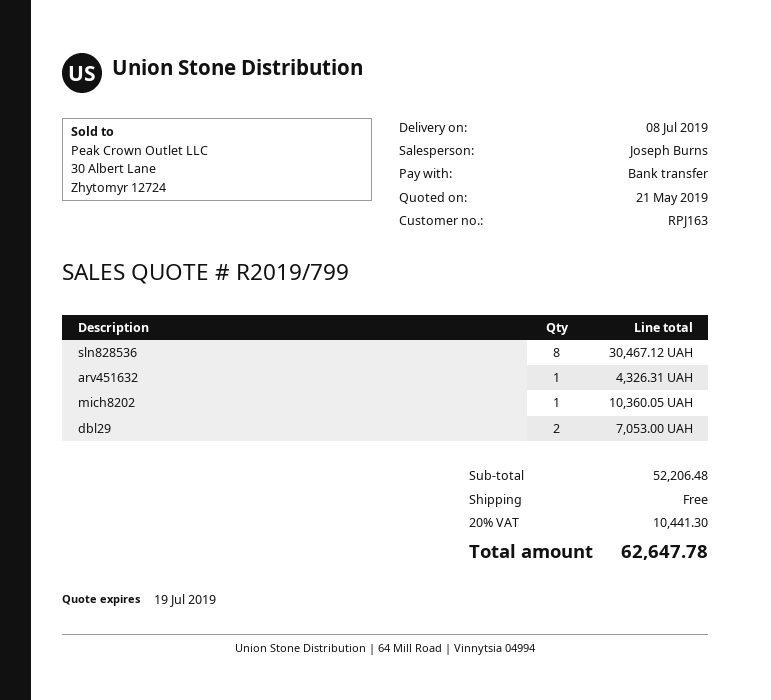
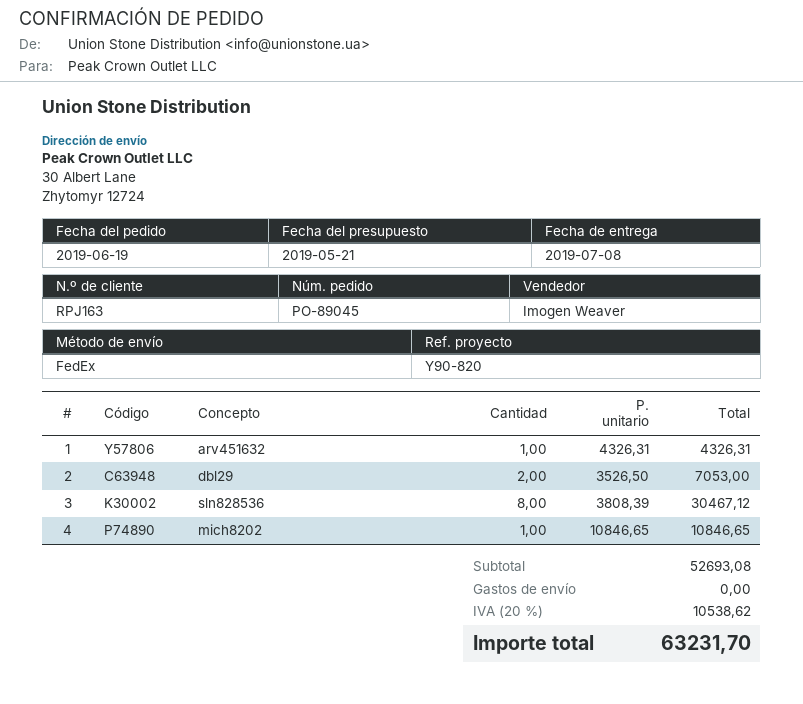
sales rep: Joseph Burns -> Imogen Weaver
mich8202: 1 for 10360.05 -> 1 for 10846.65
subtotal: 52206.48 -> 52693.08
tax: 20% = 10441.30 -> 20% = 10538.62
total: 62647.78 -> 63231.70

